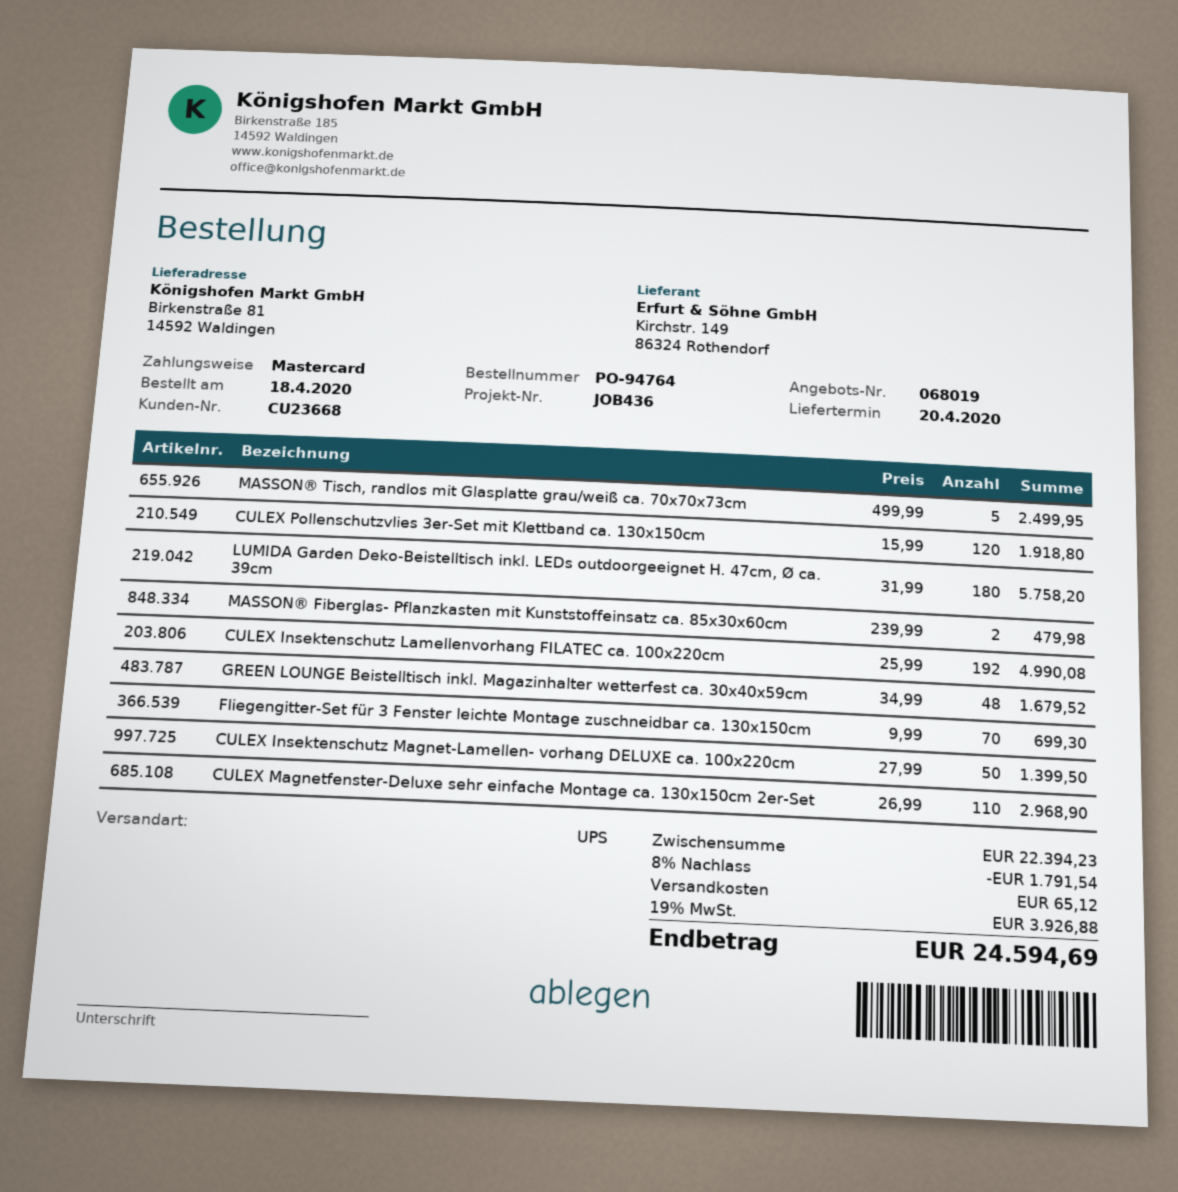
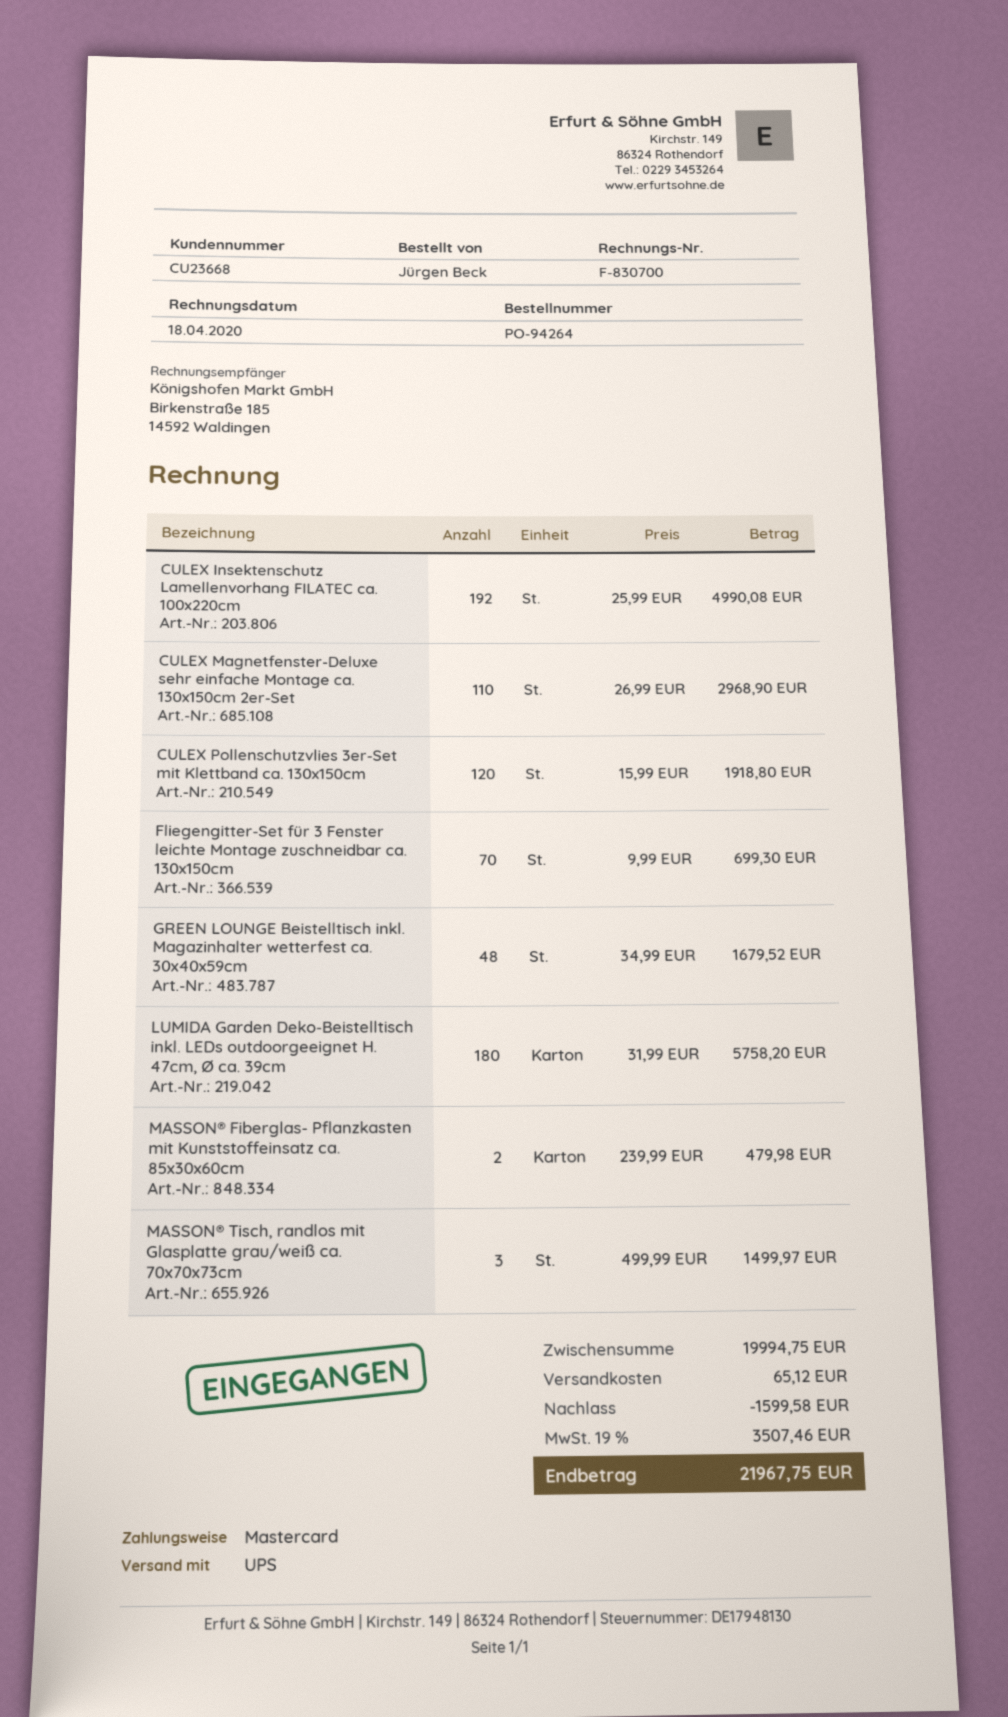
order number: PO-94764 -> PO-94264
MASSON® Tisch, randlos mit Glasplatte grau/weiß ca. 70x70x73cm: 5 x 499.99 = 2499.95 -> 3 x 499.99 = 1499.97
CULEX Insektenschutz Magnet-Lamellen- vorhang DELUXE ca. 100x220cm: 50 x 27.99 = 1399.50 -> none
subtotal: 22394.23 -> 19994.75
discount: 1791.54 -> 1599.58
tax: 19% = 3926.88 -> 19% = 3507.46
total: 24594.69 -> 21967.75

